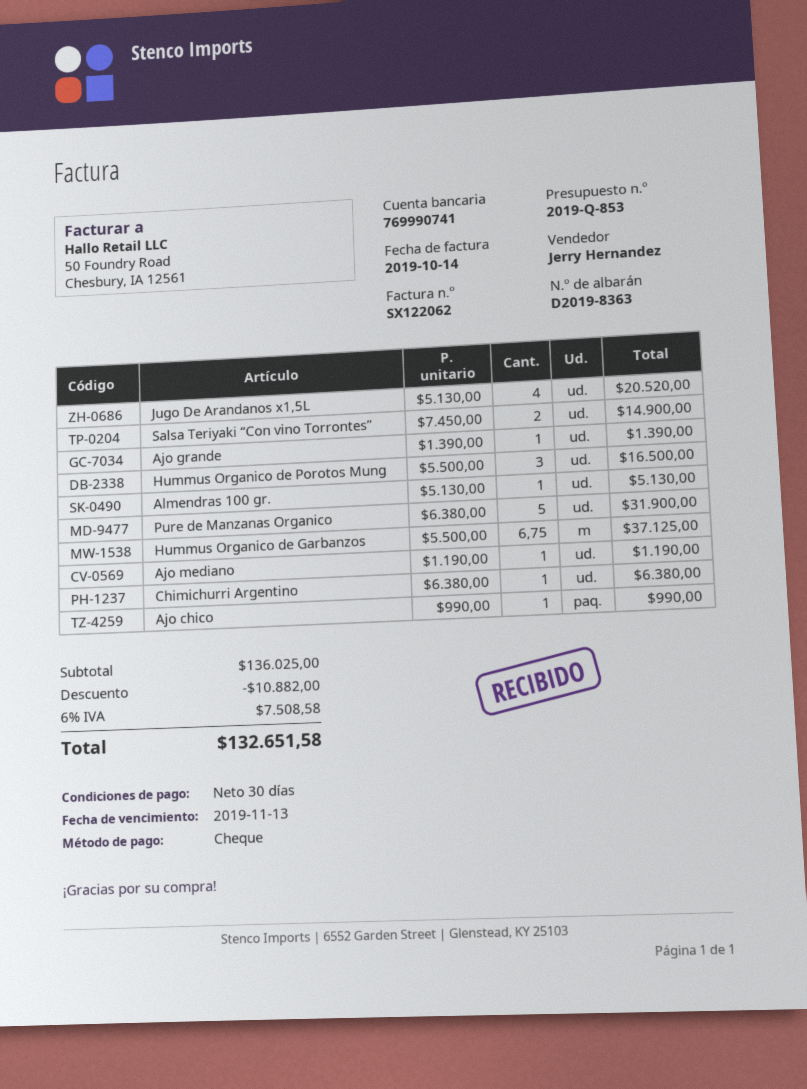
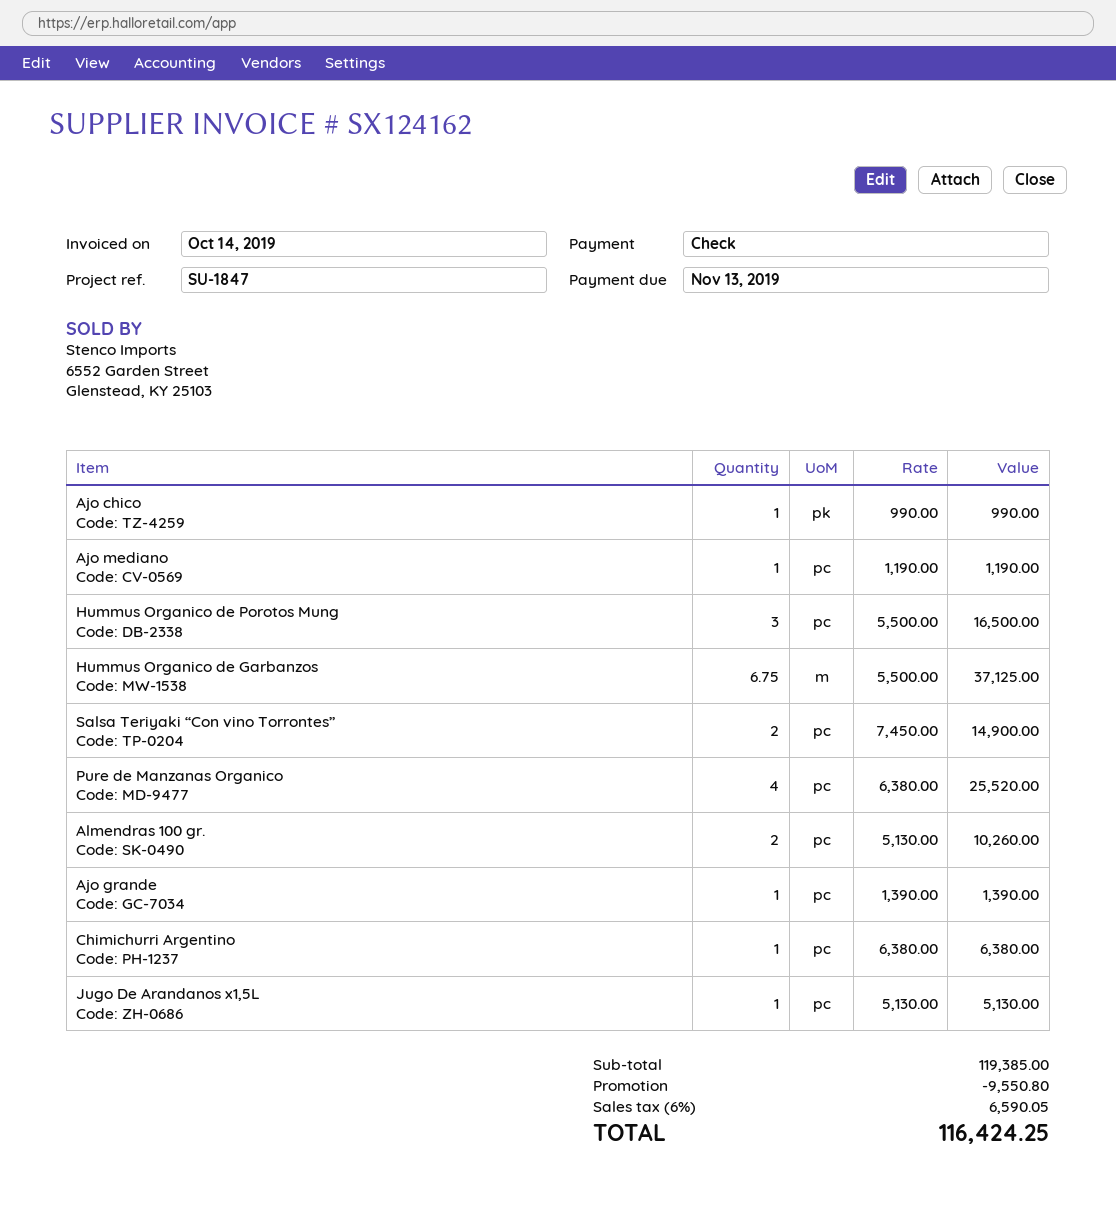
invoice number: SX122062 -> SX124162
Jugo De Arandanos x1,5L: 4 x 5130.00 = 20520.00 -> 1 x 5130.00 = 5130.00
Almendras 100 gr.: 1 x 5130.00 = 5130.00 -> 2 x 5130.00 = 10260.00
Pure de Manzanas Organico: 5 x 6380.00 = 31900.00 -> 4 x 6380.00 = 25520.00
subtotal: 136025.00 -> 119385.00
discount: 10882.00 -> 9550.80
tax: 6% = 7508.58 -> 6% = 6590.05
total: 132651.58 -> 116424.25

